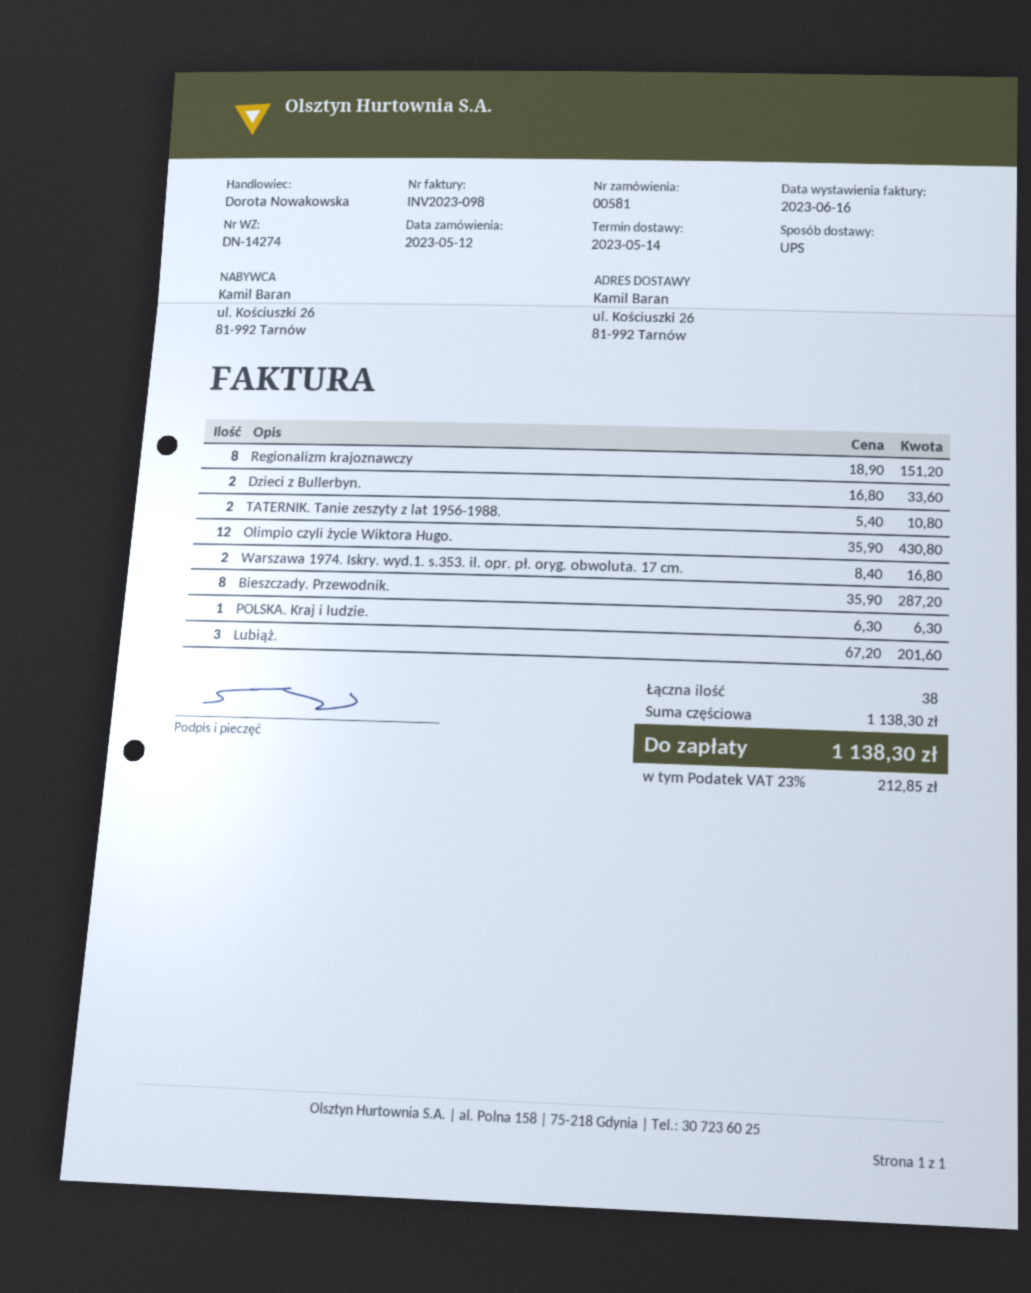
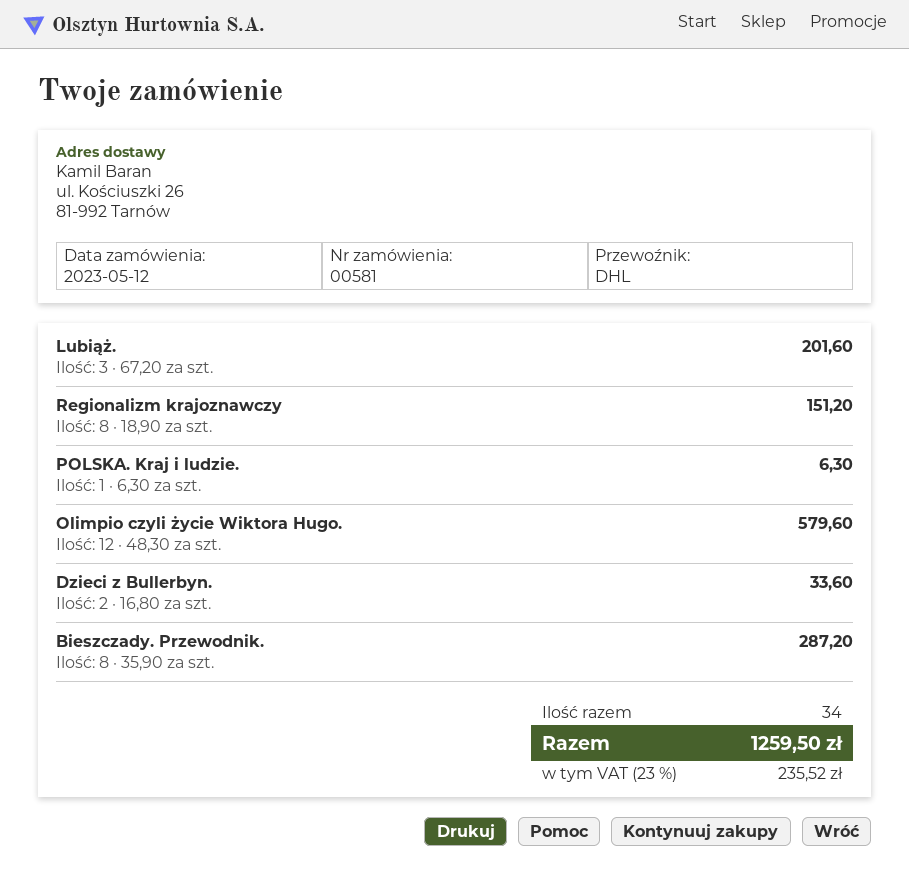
shipping method: UPS -> DHL
TATERNIK. Tanie zeszyty z lat 1956-1988.: 2 x 5.40 = 10.80 -> none
Olimpio czyli życie Wiktora Hugo.: 12 x 35.90 = 430.80 -> 12 x 48.30 = 579.60
Warszawa 1974. Iskry. wyd.1. s.353. il. opr. pł. oryg. obwoluta. 17 cm.: 2 x 8.40 = 16.80 -> none
total quantity: 38 -> 34
tax: 23% = 212.85 -> 23% = 235.52
total: 1138.30 -> 1259.50

